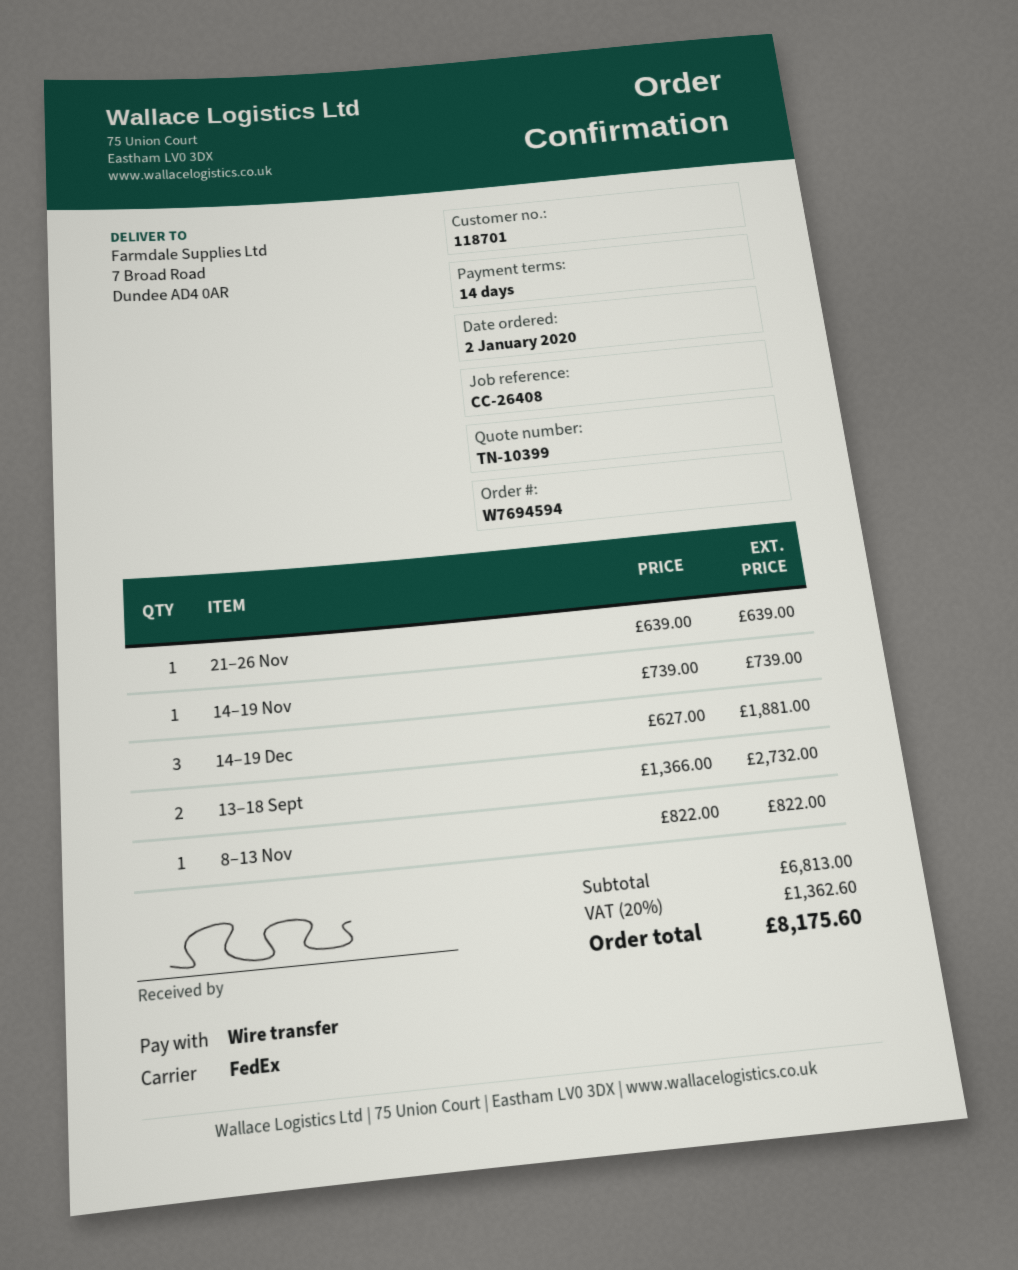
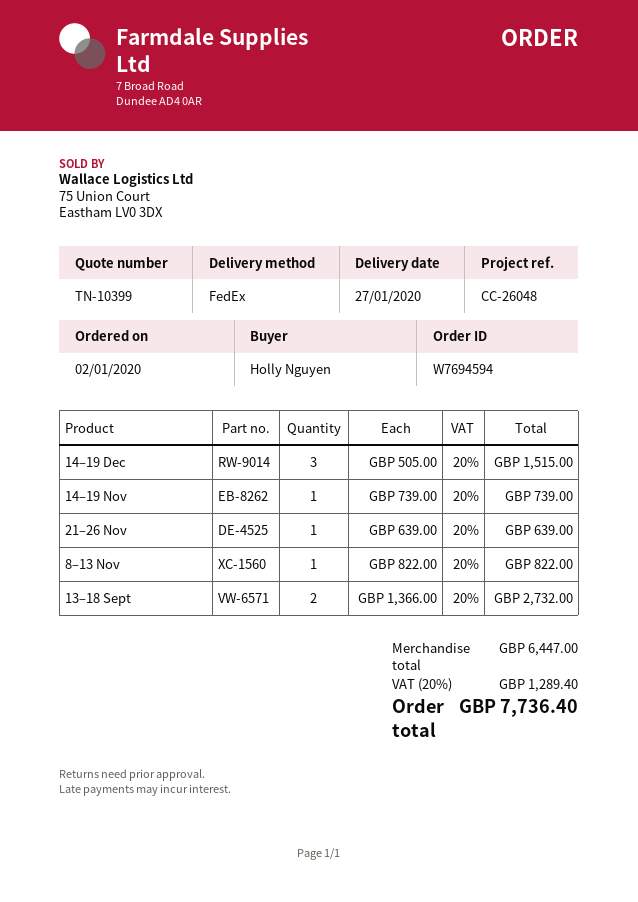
reference: CC-26408 -> CC-26048
14–19 Dec: 3 x 627.00 = 1881.00 -> 3 x 505.00 = 1515.00
subtotal: 6813.00 -> 6447.00
tax: 20% = 1362.60 -> 20% = 1289.40
total: 8175.60 -> 7736.40

